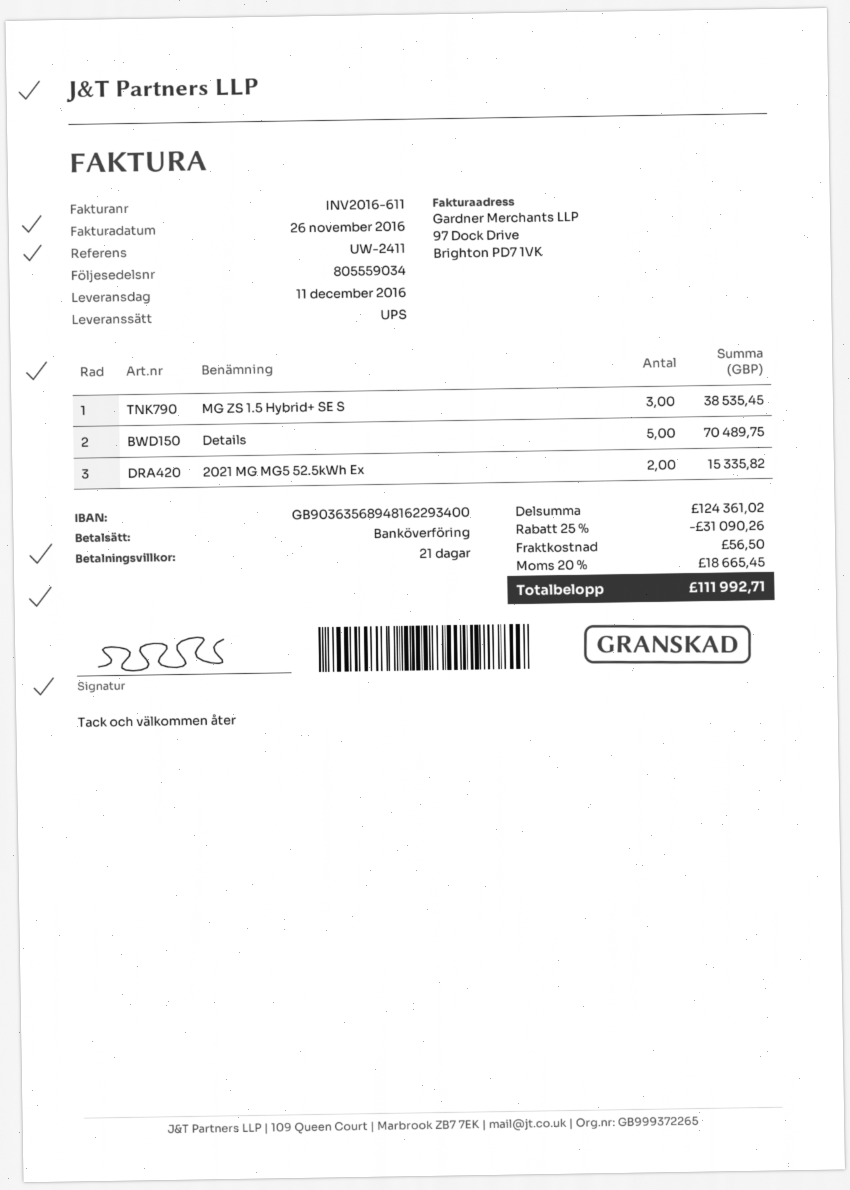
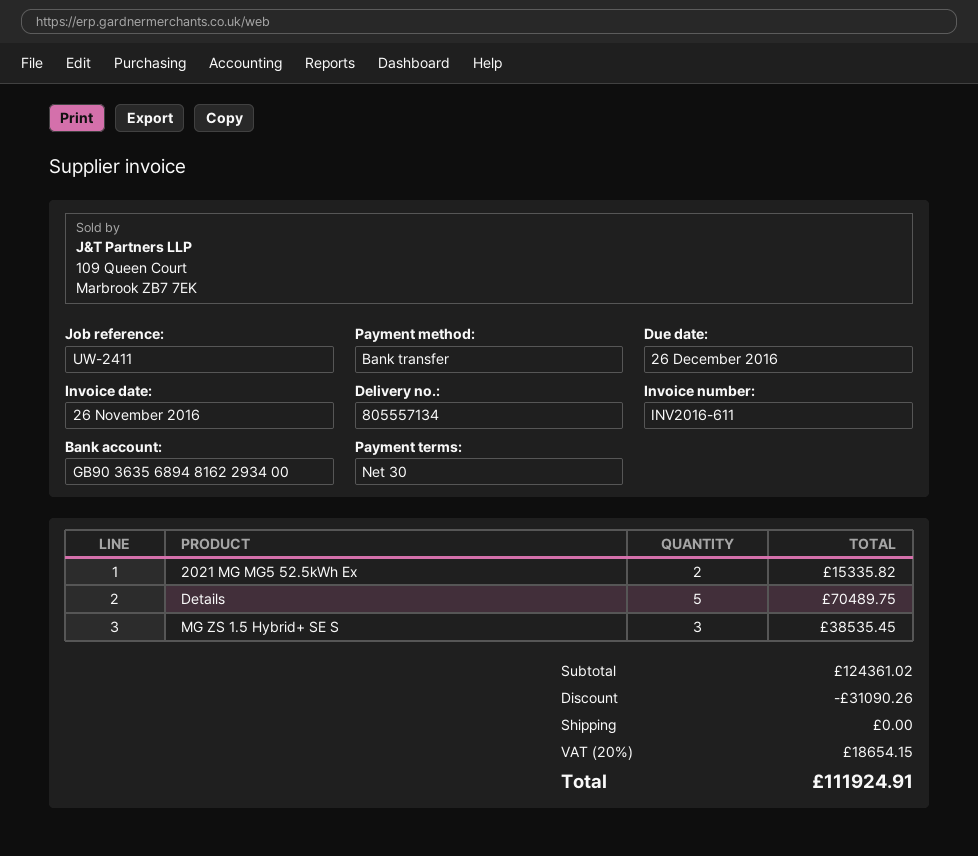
delivery note number: 805559034 -> 805557134
payment terms: 21 days -> 30 days
shipping: 56.50 -> 0.00
tax: 20% = 18665.45 -> 20% = 18654.15
total: 111992.71 -> 111924.91

